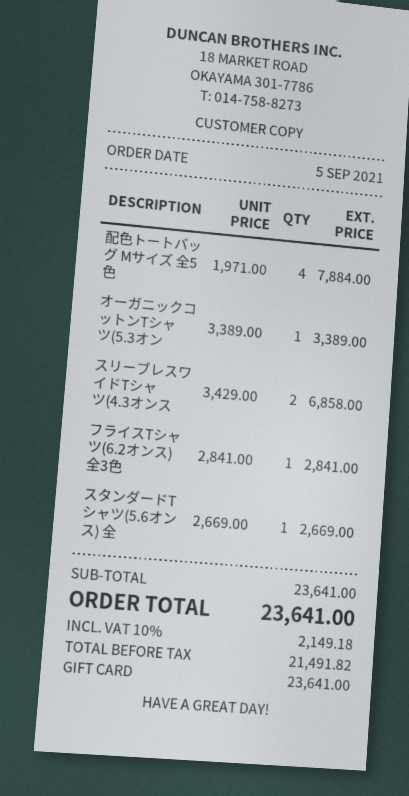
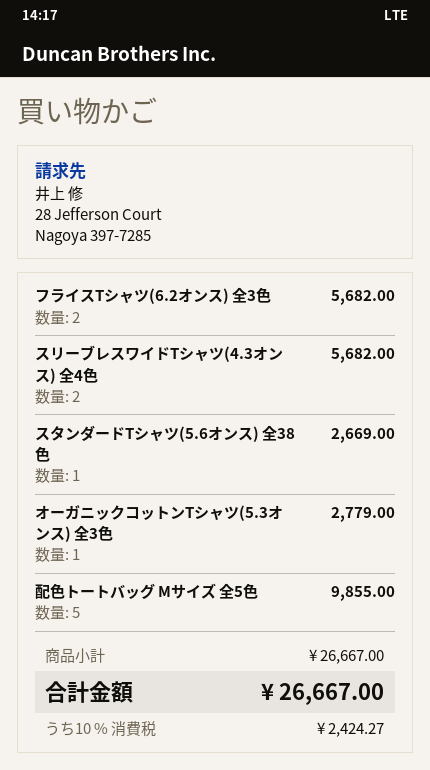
配色トートバッグ Mサイズ 全5色: 4 for 7884.00 -> 5 for 9855.00
オーガニックコットンTシャツ(5.3オン: 1 for 3389.00 -> 1 for 2779.00
スリーブレスワイドTシャツ(4.3オンス: 2 for 6858.00 -> 2 for 5682.00
フライスTシャツ(6.2オンス) 全3色: 1 for 2841.00 -> 2 for 5682.00
subtotal: 23641.00 -> 26667.00
tax: 10% = 2149.18 -> 10% = 2424.27
total: 23641.00 -> 26667.00

